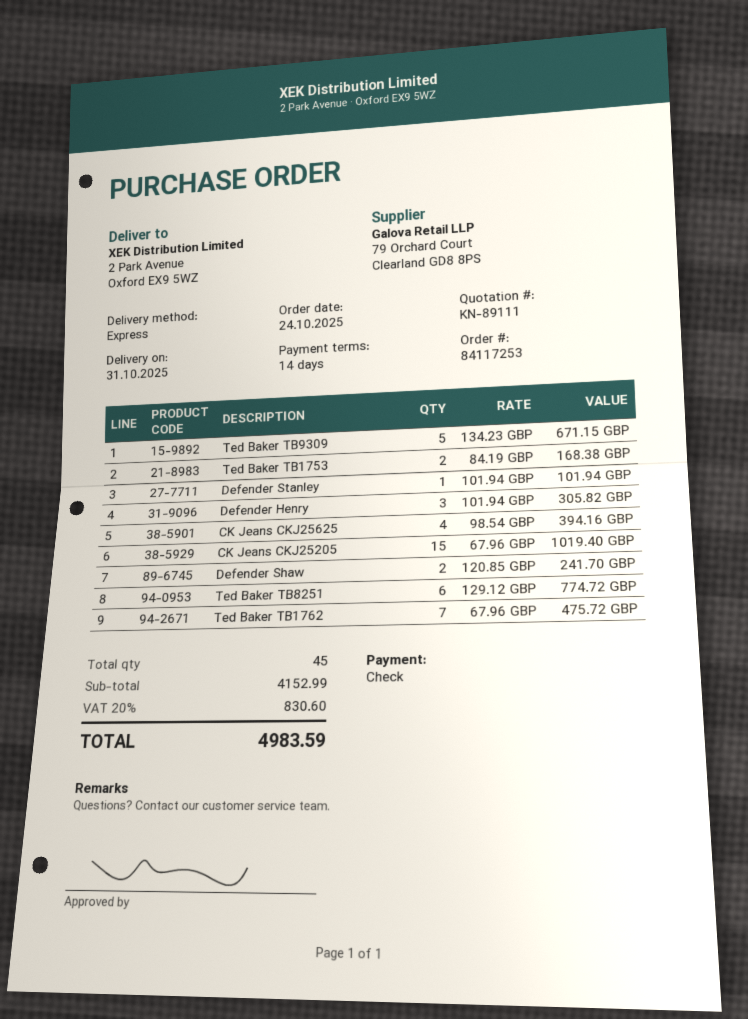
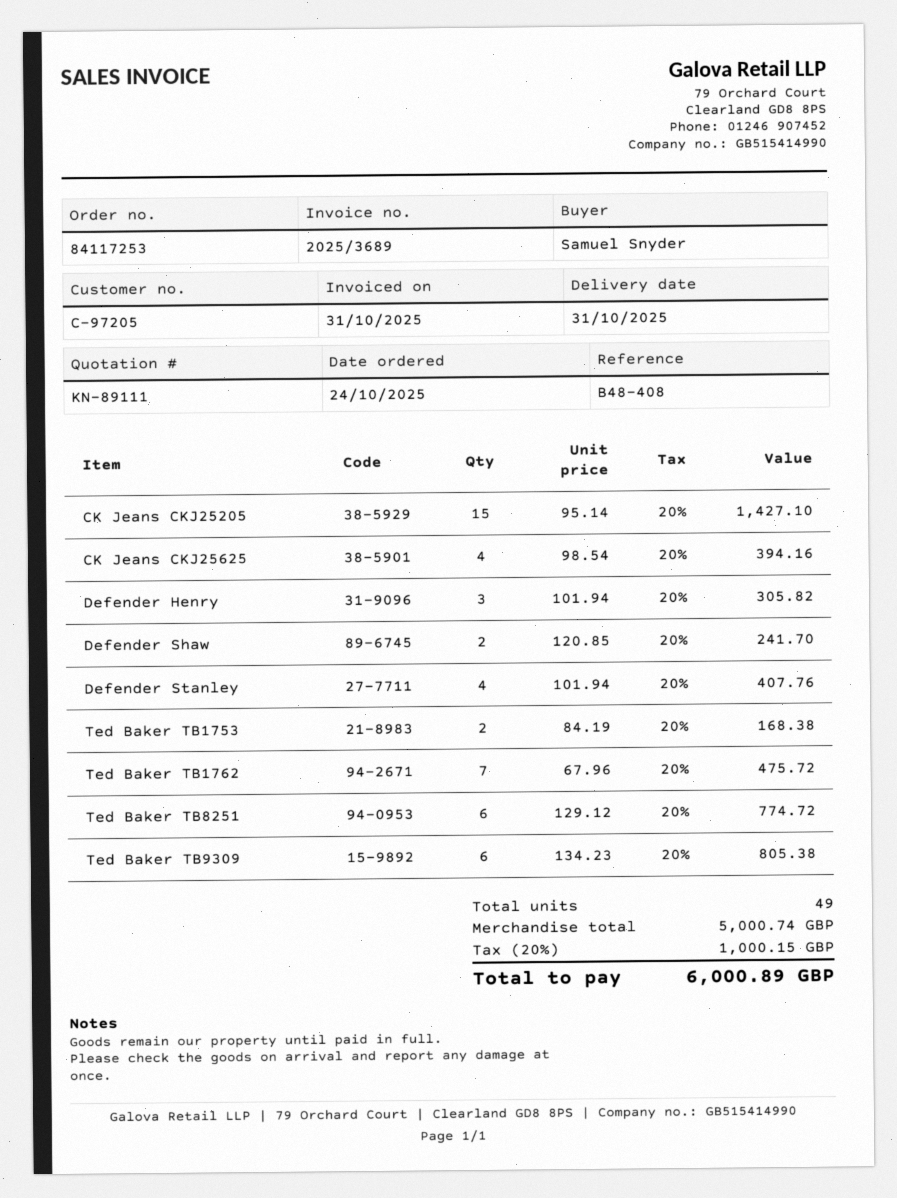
Ted Baker TB9309: 5 x 134.23 = 671.15 -> 6 x 134.23 = 805.38
Defender Stanley: 1 x 101.94 = 101.94 -> 4 x 101.94 = 407.76
CK Jeans CKJ25205: 15 x 67.96 = 1019.40 -> 15 x 95.14 = 1427.10
total quantity: 45 -> 49
subtotal: 4152.99 -> 5000.74
tax: 20% = 830.60 -> 20% = 1000.15
total: 4983.59 -> 6000.89

